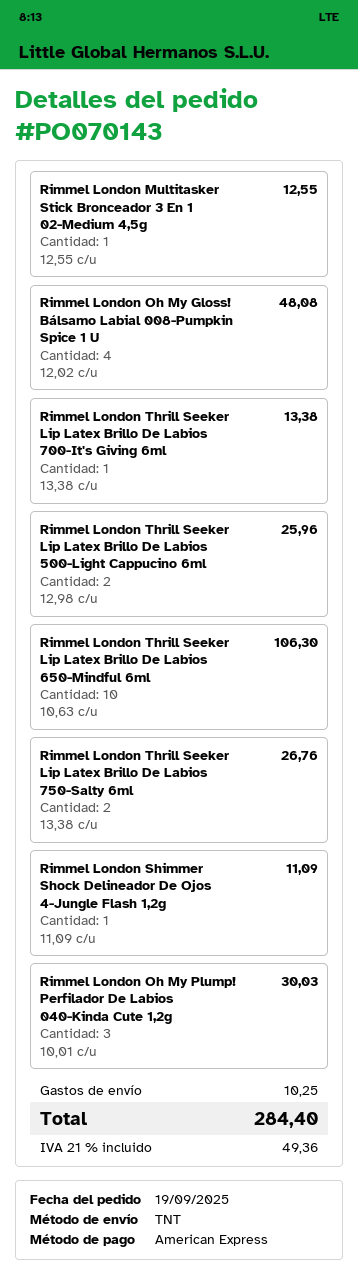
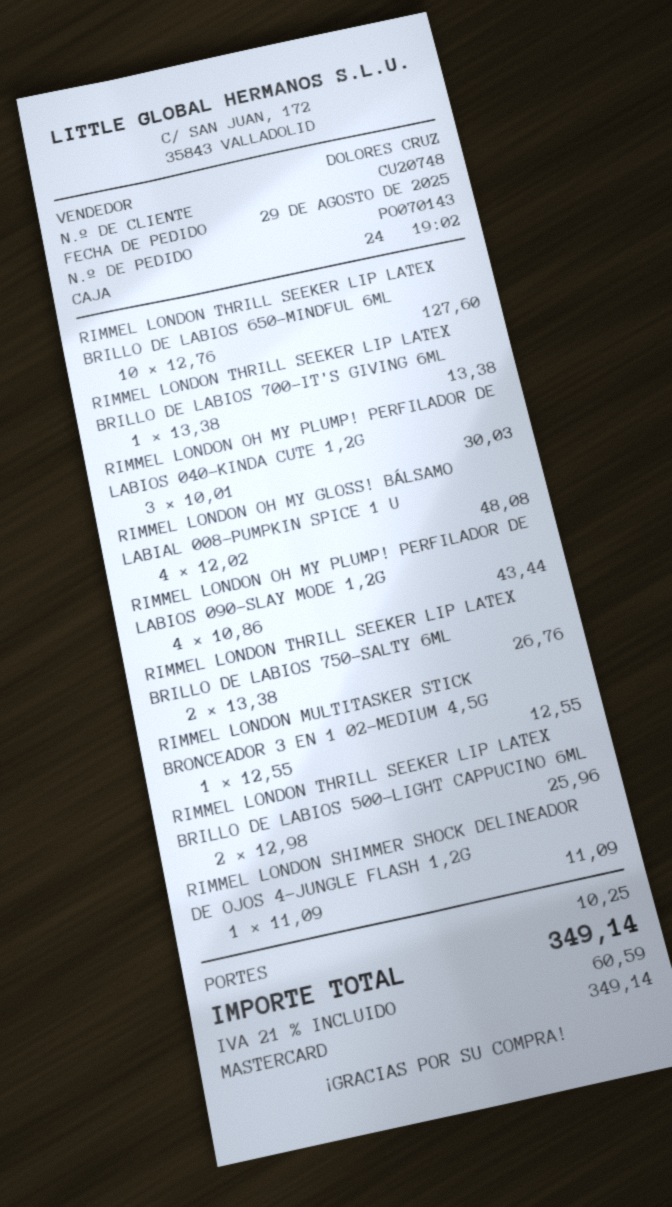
order date: 2025-09-19 -> 2025-08-29
payment method: American Express -> Mastercard
Rimmel London Thrill Seeker Lip Latex Brillo De Labios 650-Mindful 6ml: 10 x 10.63 = 106.30 -> 10 x 12.76 = 127.60
RIMMEL LONDON OH MY PLUMP! PERFILADOR DE LABIOS 090-SLAY MODE 1,2G: none -> 4 x 10.86 = 43.44
tax: 21% = 49.36 -> 21% = 60.59
total: 284.40 -> 349.14

